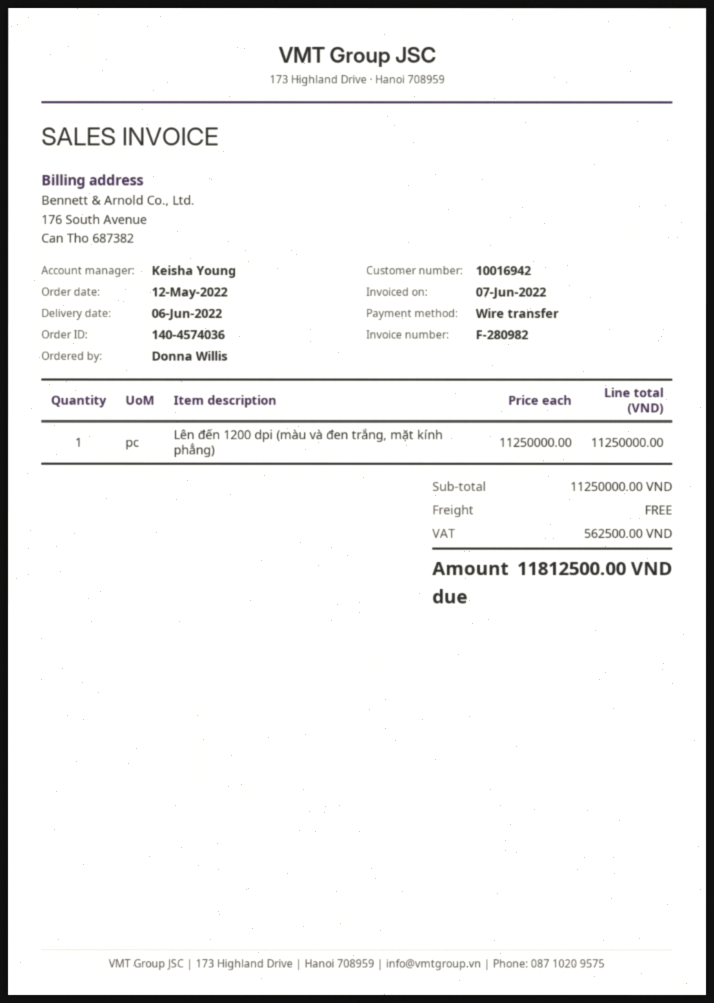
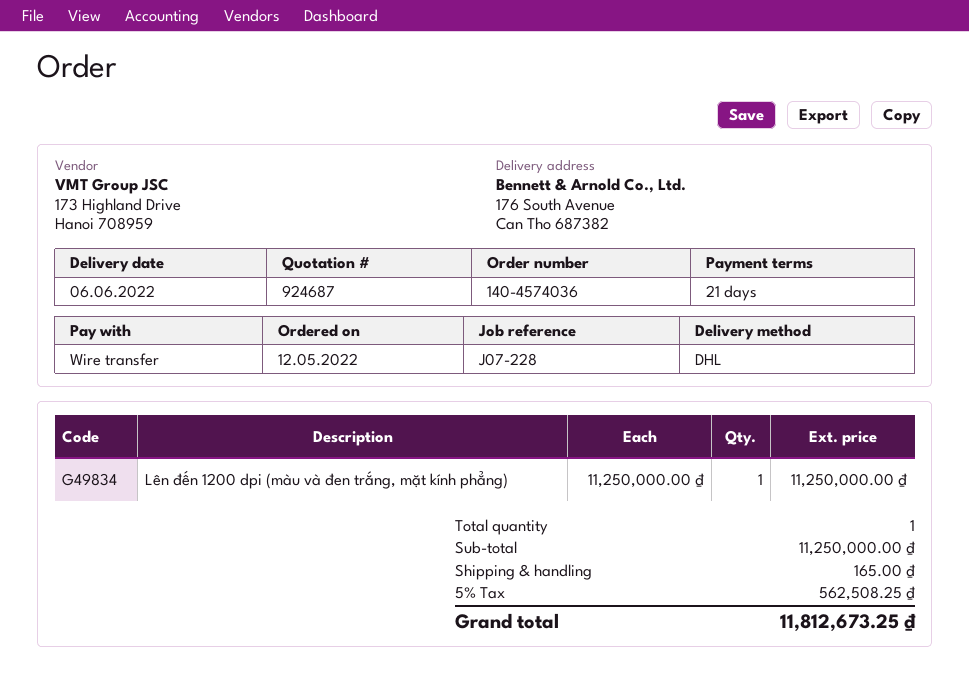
shipping: 0.00 -> 165.00
tax: 562500.00 -> 562508.25
total: 11812500.00 -> 11812673.25

